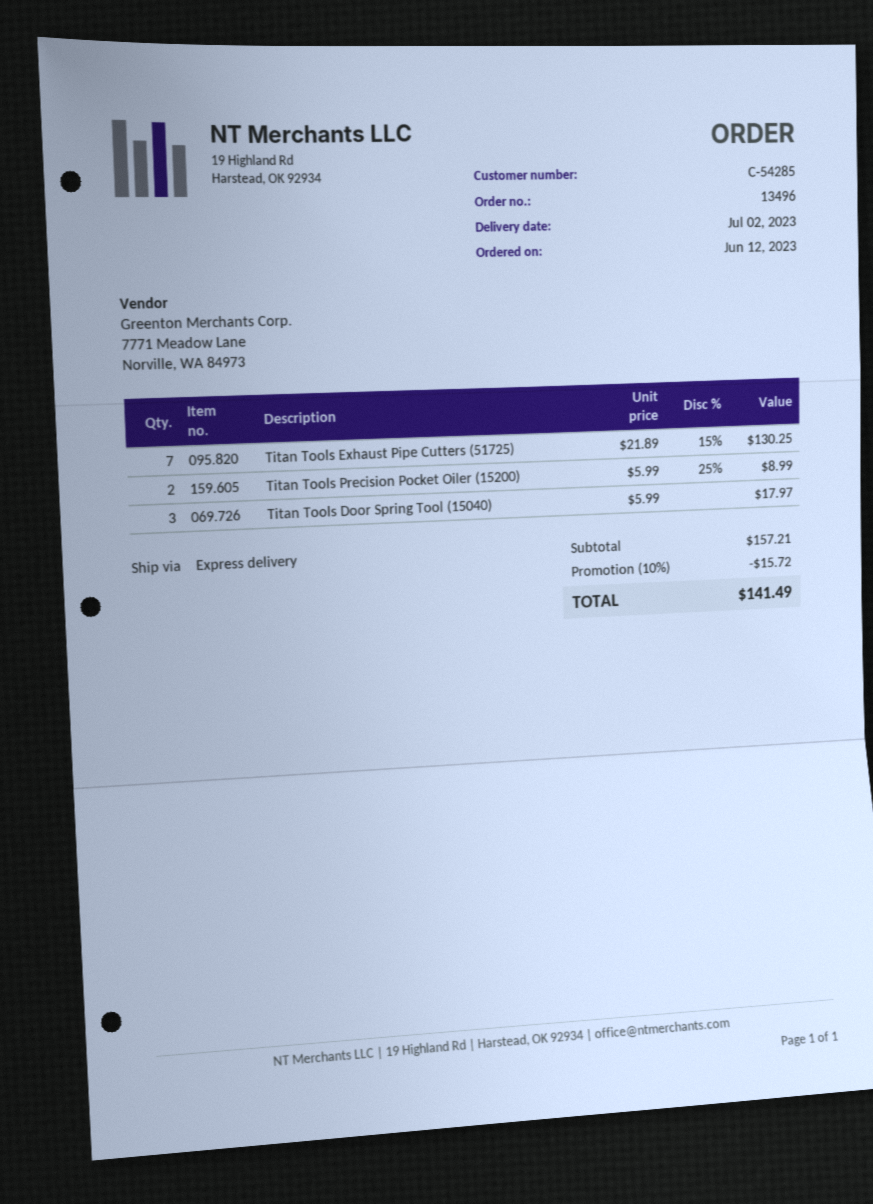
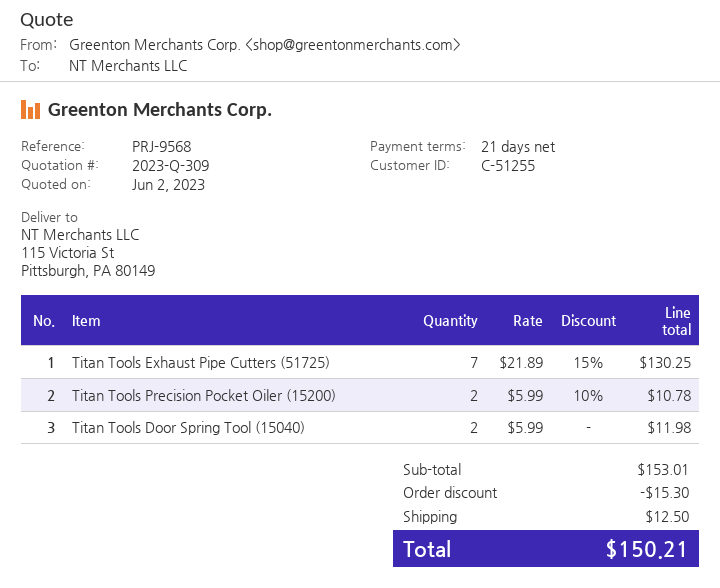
customer number: C-54285 -> C-51255
Titan Tools Precision Pocket Oiler (15200): 2 x 5.99 - 25% = 8.99 -> 2 x 5.99 - 10% = 10.78
Titan Tools Door Spring Tool (15040): 3 x 5.99 = 17.97 -> 2 x 5.99 = 11.98
subtotal: 157.21 -> 153.01
discount: 15.72 -> 15.30
shipping: none -> 12.50
total: 141.49 -> 150.21

